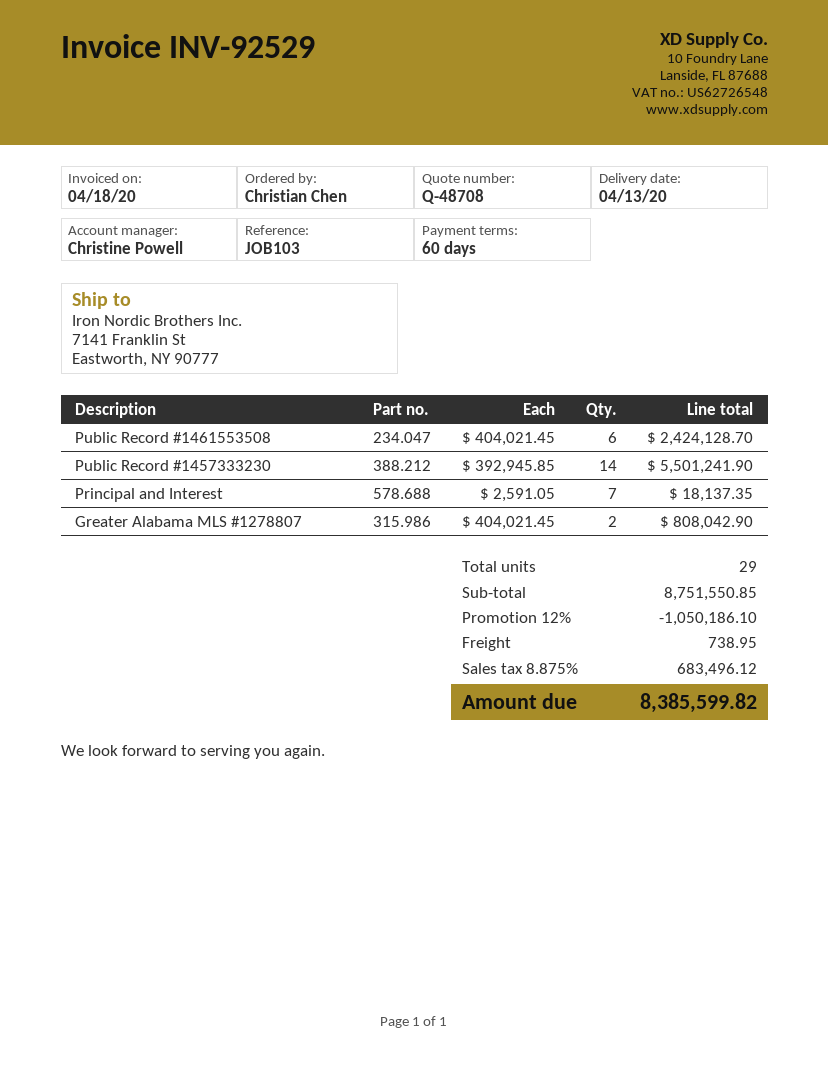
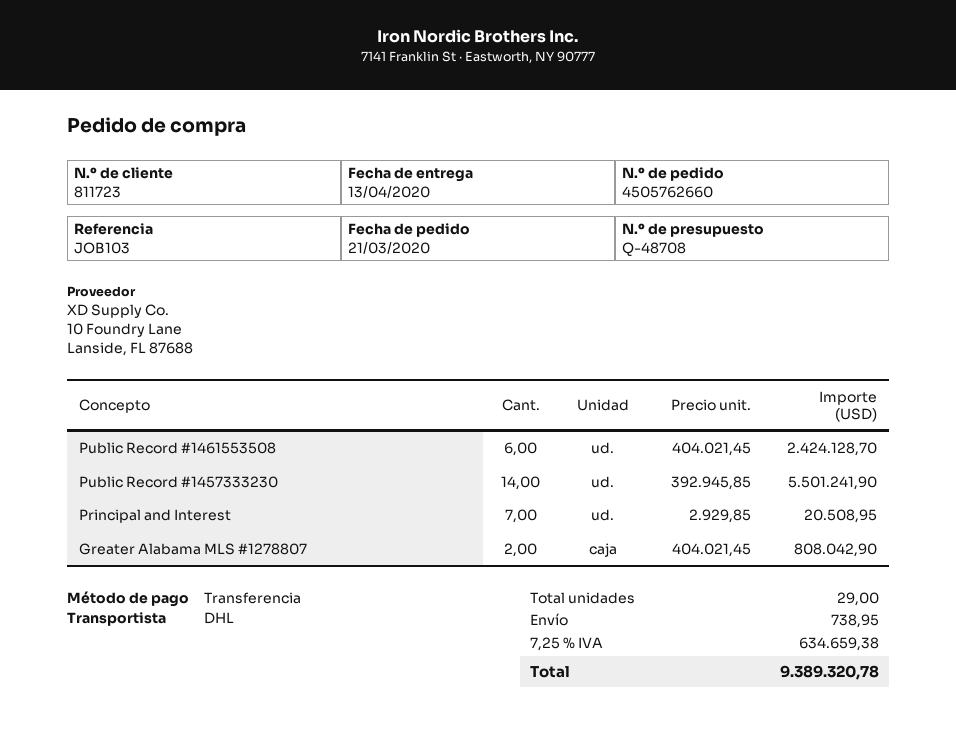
Principal and Interest: 7 x 2591.05 = 18137.35 -> 7 x 2929.85 = 20508.95
discount: 12% = 1050186.10 -> none
tax: 8.875% = 683496.12 -> 7.25% = 634659.38
total: 8385599.82 -> 9389320.78

